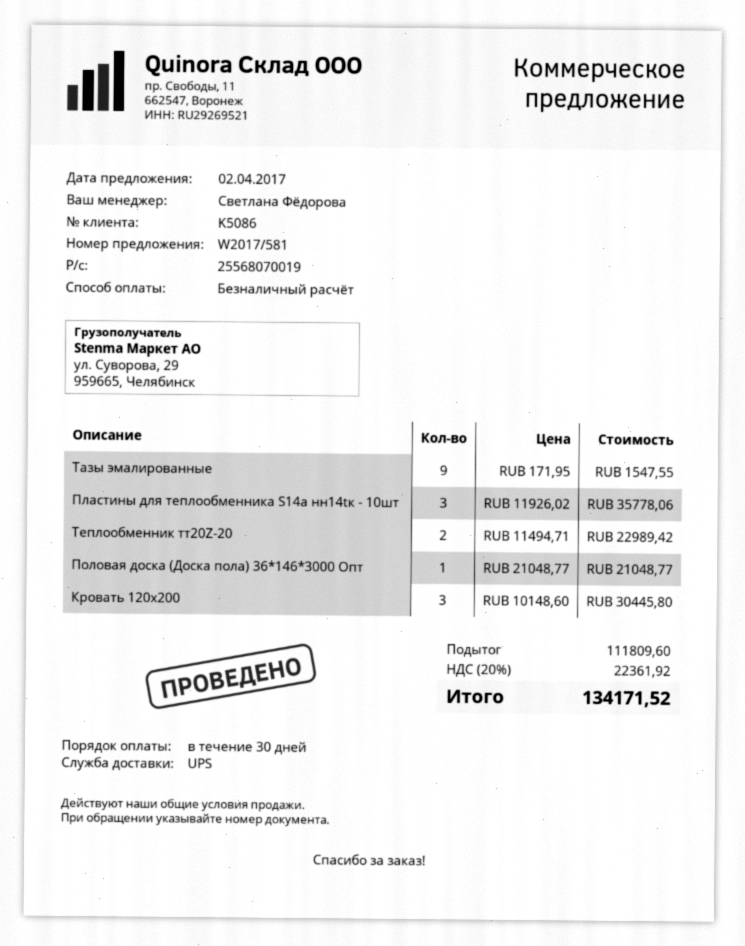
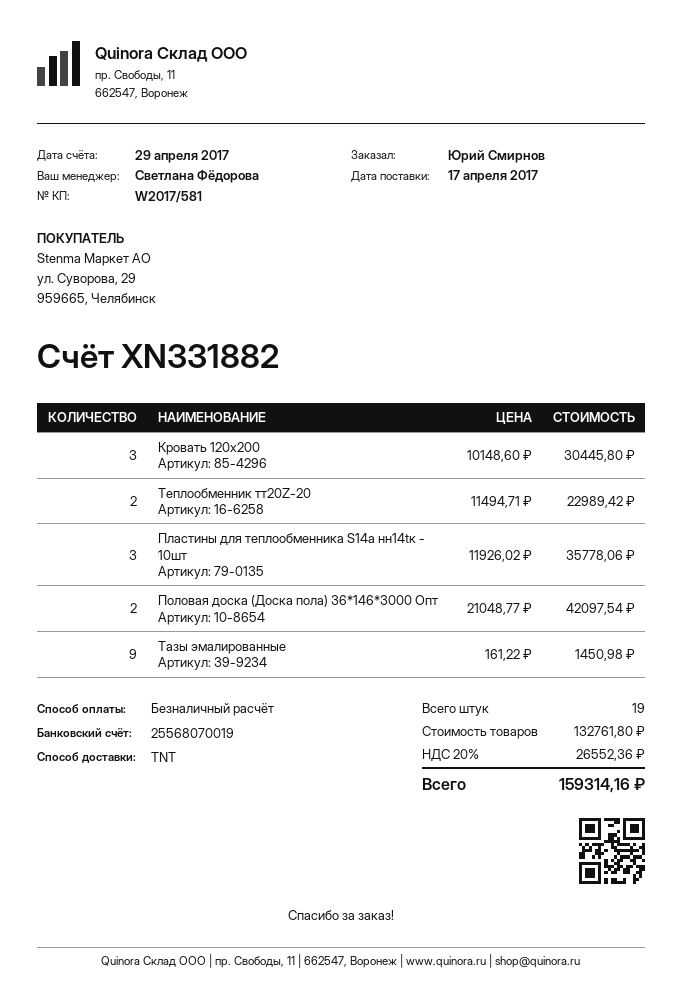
shipping method: UPS -> TNT
Тазы эмалированные: 9 x 171.95 = 1547.55 -> 9 x 161.22 = 1450.98
Половая доска (Доска пола) 36*146*3000 Опт: 1 x 21048.77 = 21048.77 -> 2 x 21048.77 = 42097.54
subtotal: 111809.60 -> 132761.80
tax: 20% = 22361.92 -> 20% = 26552.36
total: 134171.52 -> 159314.16

